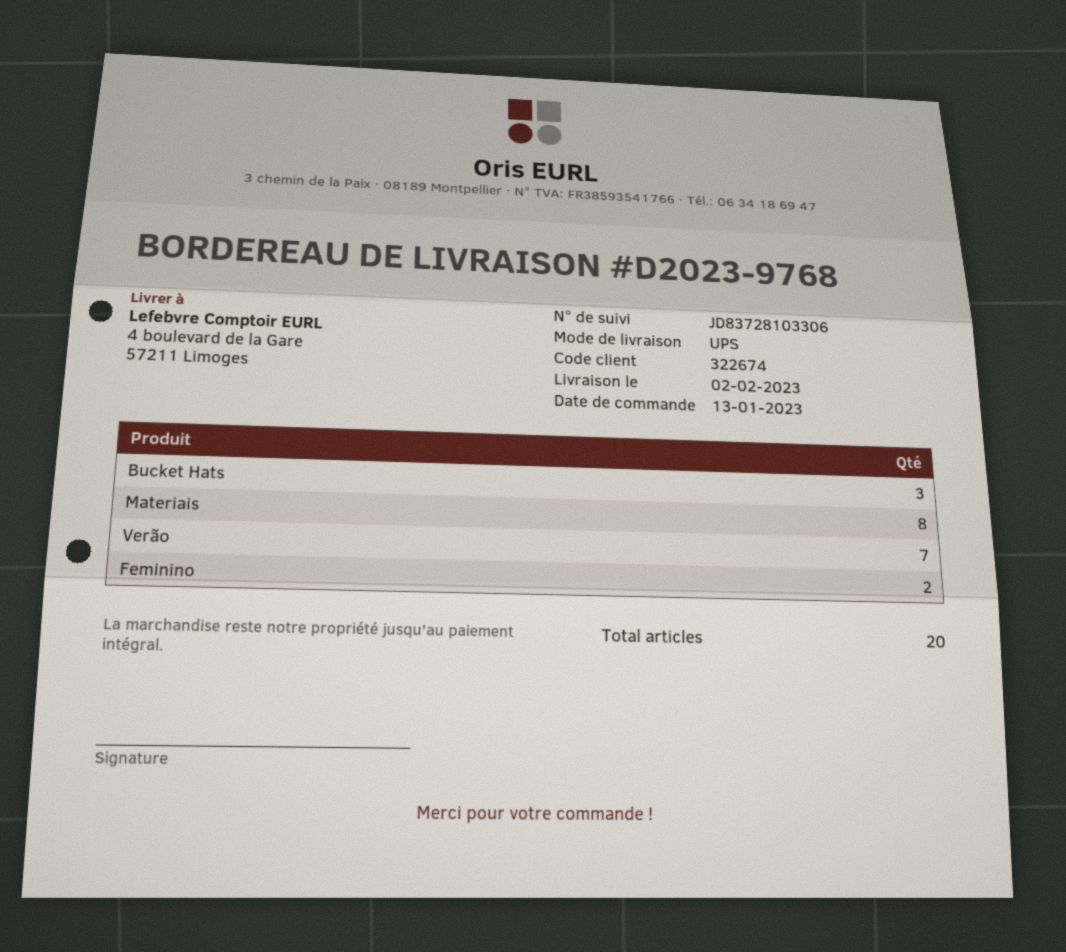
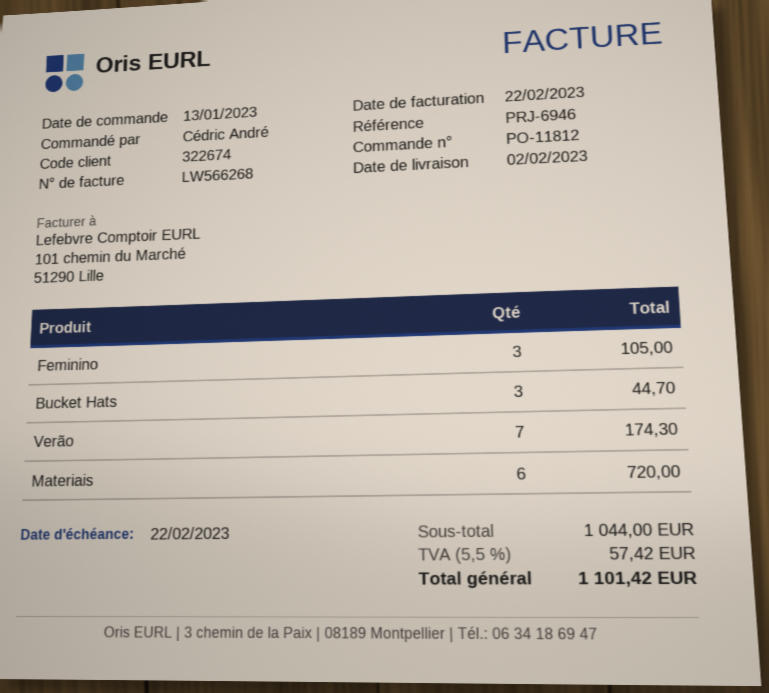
Materiais: 8 -> 6
Feminino: 2 -> 3

